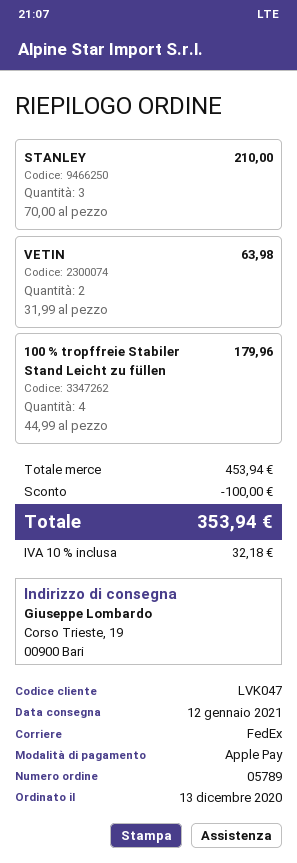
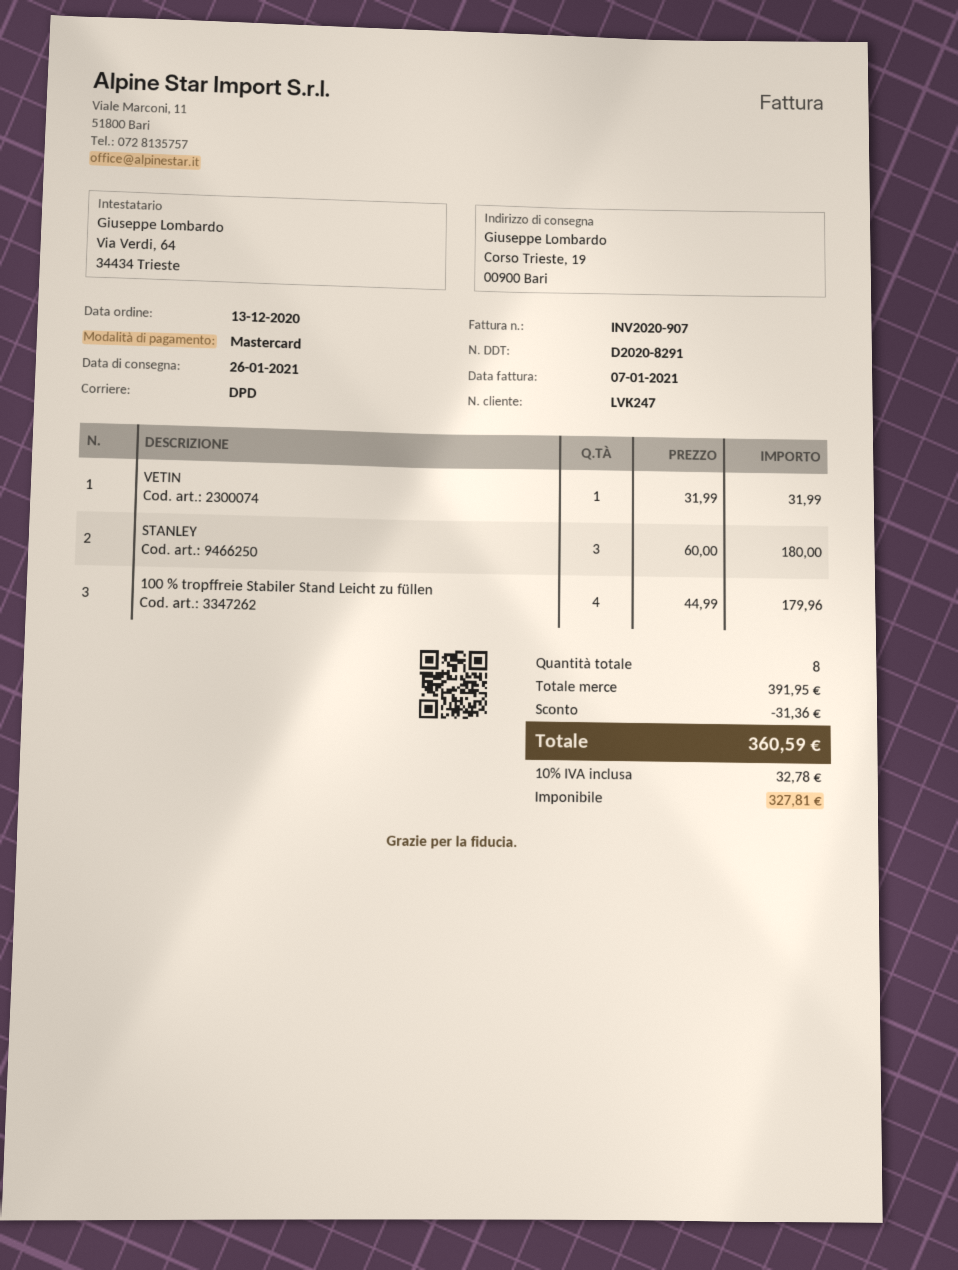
delivery date: 2021-01-12 -> 2021-01-26
customer number: LVK047 -> LVK247
payment method: Apple Pay -> Mastercard
shipping method: FedEx -> DPD
STANLEY: 3 x 70.00 = 210.00 -> 3 x 60.00 = 180.00
VETIN: 2 x 31.99 = 63.98 -> 1 x 31.99 = 31.99
subtotal: 453.94 -> 391.95
discount: 100.00 -> 31.36
tax: 10% = 32.18 -> 10% = 32.78
total: 353.94 -> 360.59

